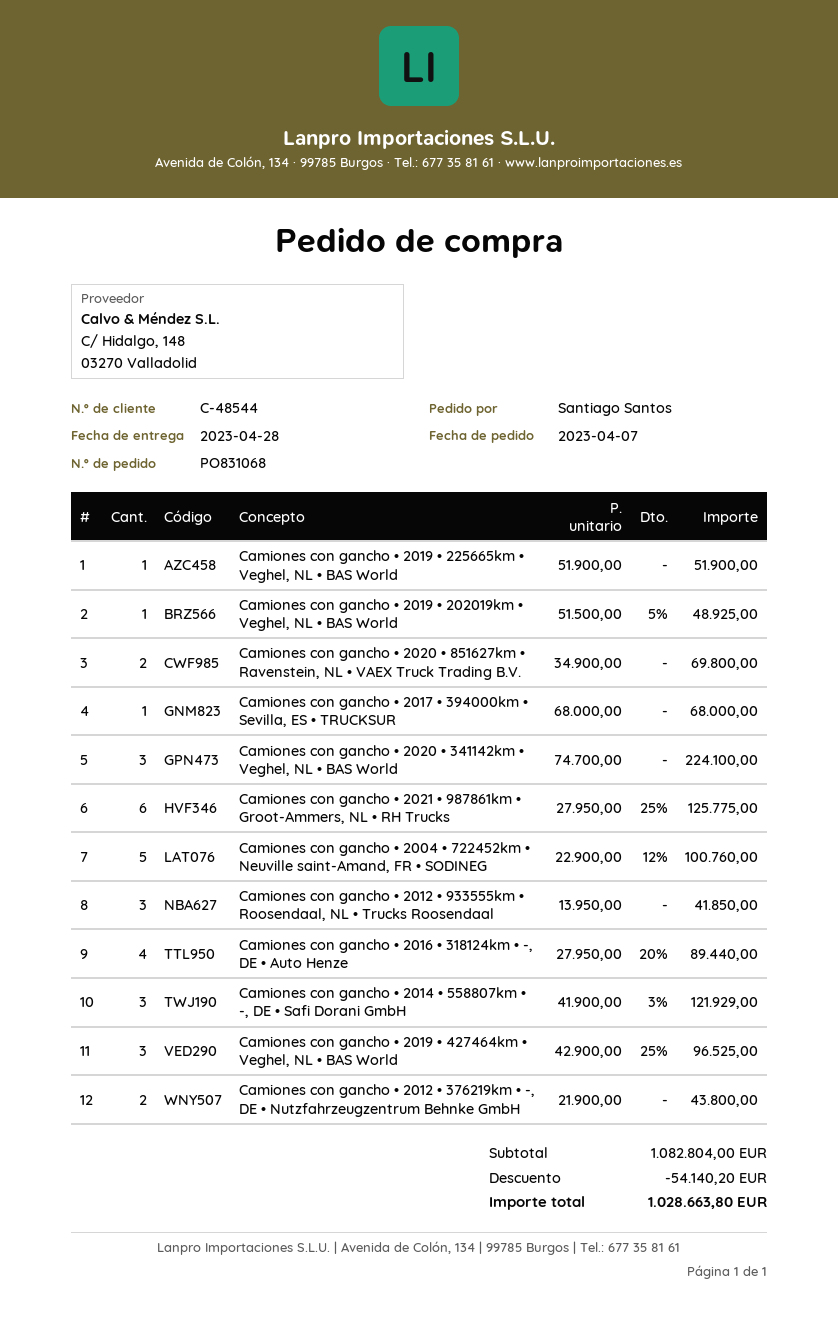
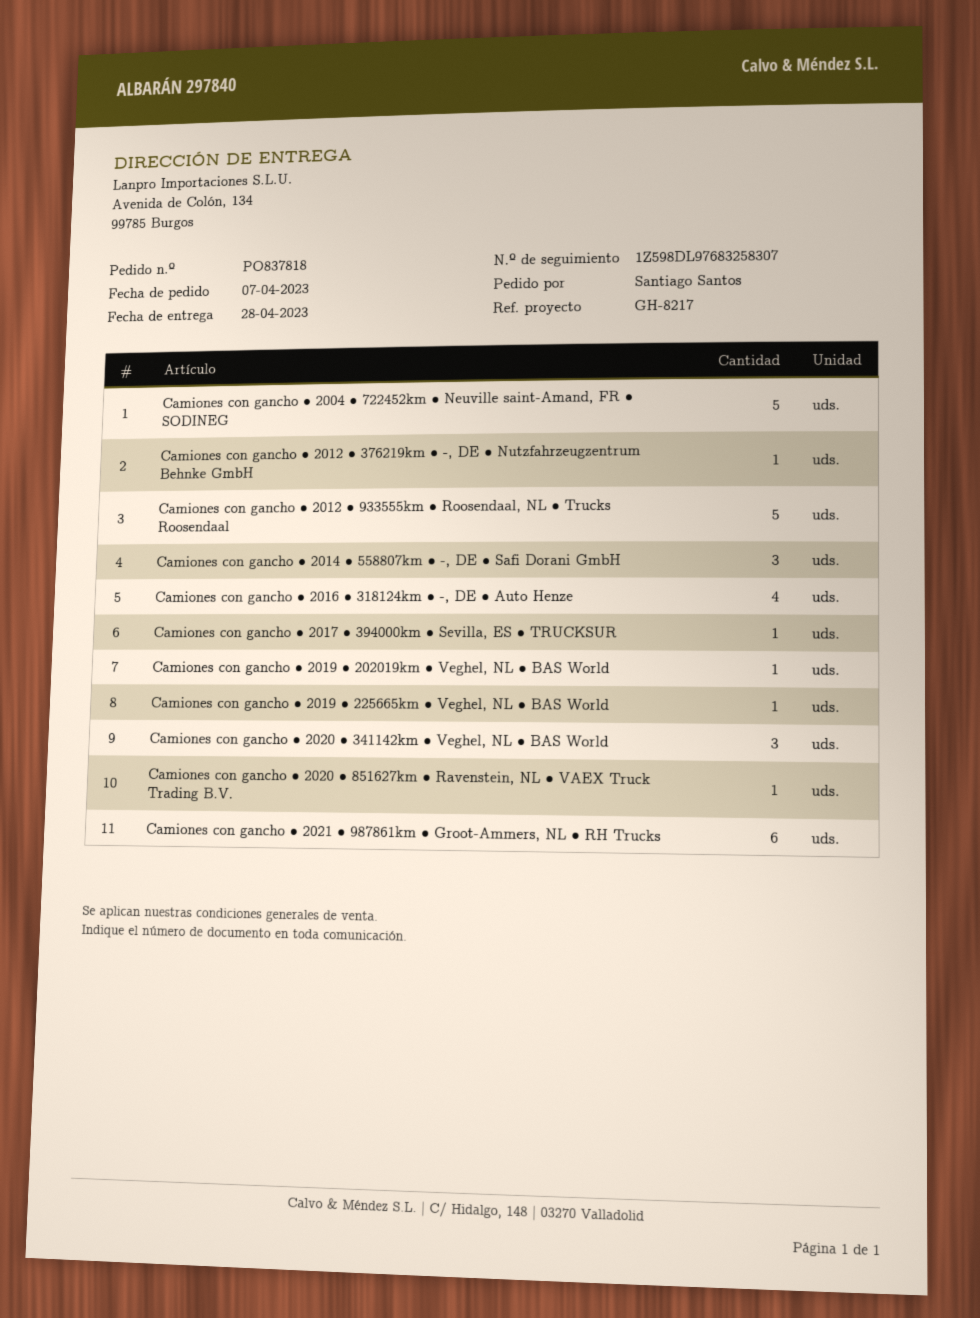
order number: PO831068 -> PO837818
Camiones con gancho • 2020 • 851627km • Ravenstein, NL • VAEX Truck Trading B.V.: 2 -> 1
Camiones con gancho • 2012 • 933555km • Roosendaal, NL • Trucks Roosendaal: 3 -> 5
Camiones con gancho • 2019 • 427464km • Veghel, NL • BAS World: 3 -> none
Camiones con gancho • 2012 • 376219km • -, DE • Nutzfahrzeugzentrum Behnke GmbH: 2 -> 1

